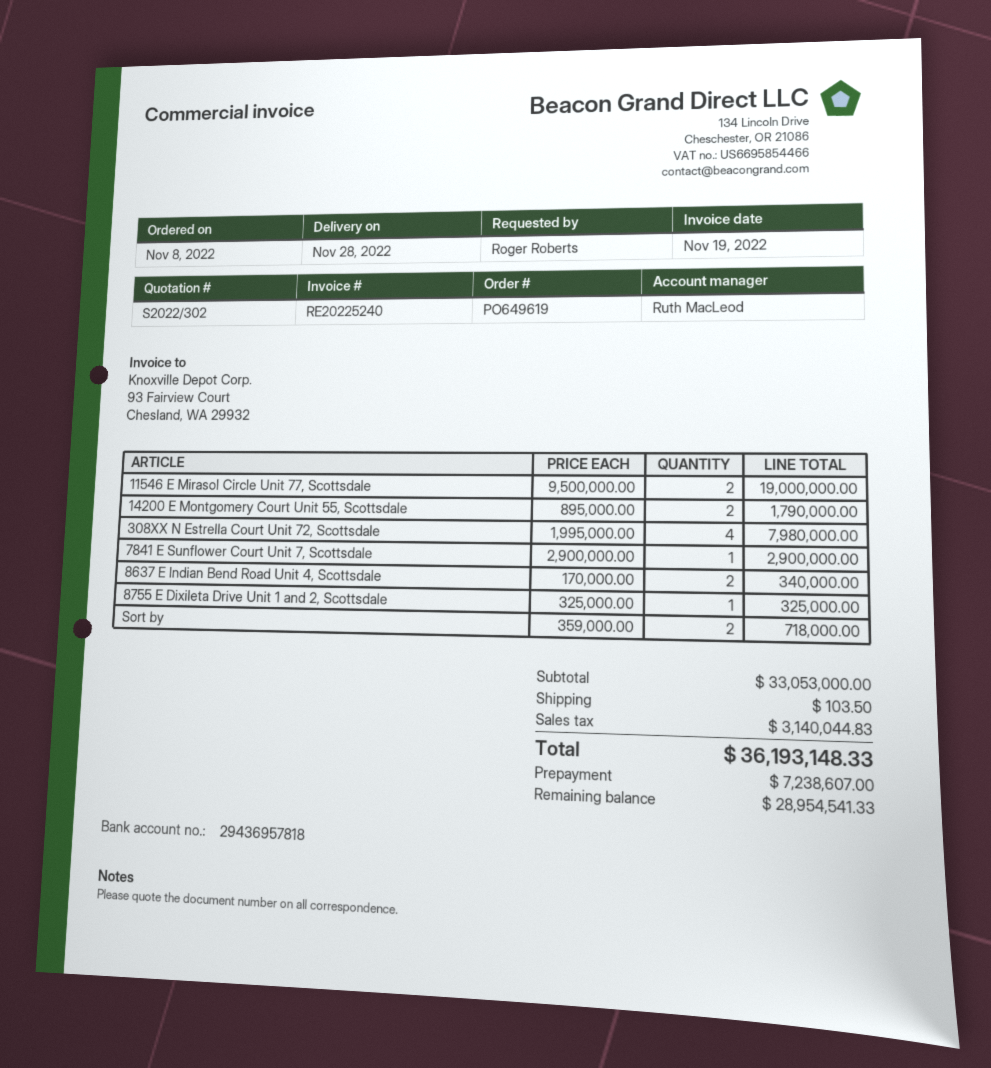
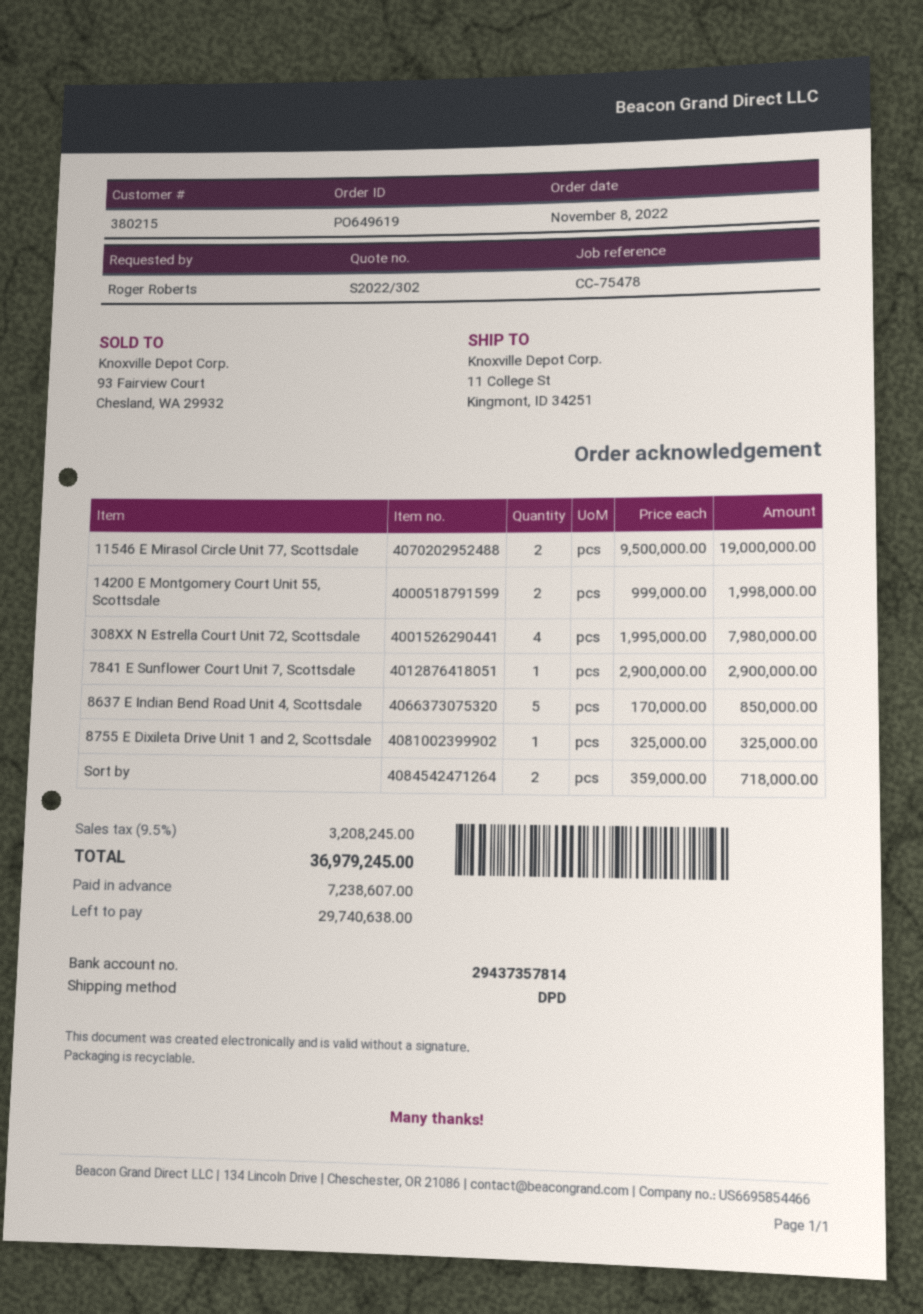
bank account: 29436957818 -> 29437357814
14200 E Montgomery Court Unit 55, Scottsdale: 2 x 895000.00 = 1790000.00 -> 2 x 999000.00 = 1998000.00
8637 E Indian Bend Road Unit 4, Scottsdale: 2 x 170000.00 = 340000.00 -> 5 x 170000.00 = 850000.00
shipping: 103.50 -> none
tax: 3140044.83 -> 3208245.00
total: 36193148.33 -> 36979245.00
balance: 28954541.33 -> 29740638.00

